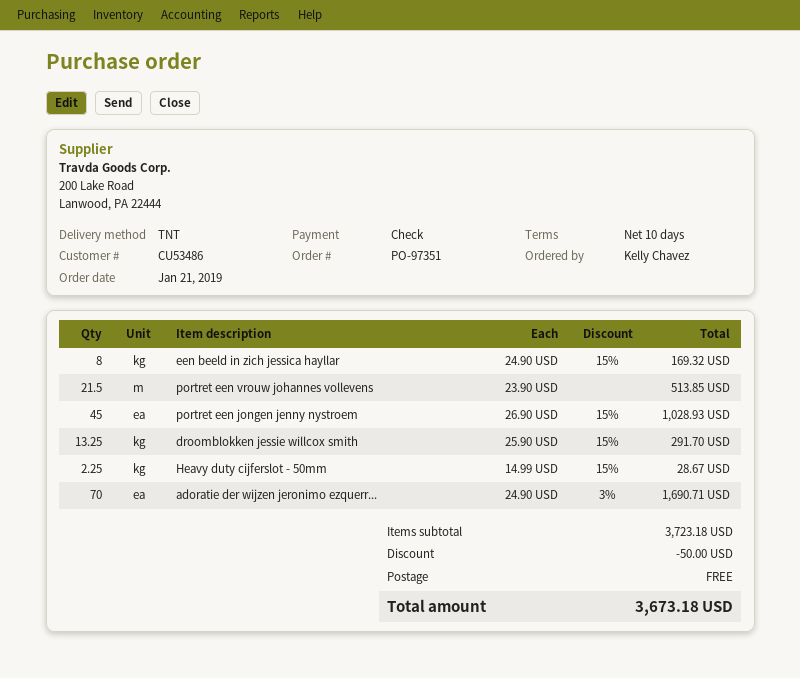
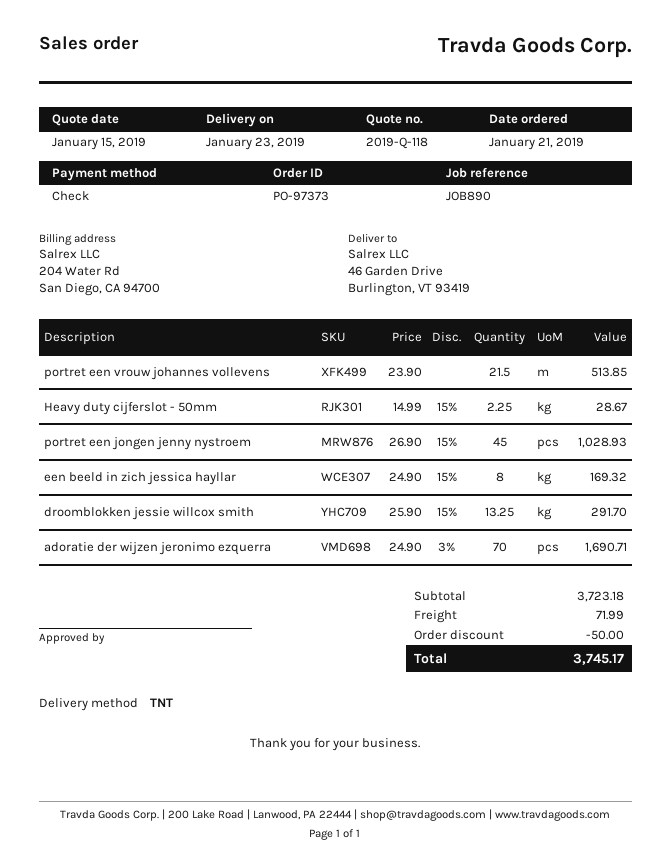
order number: PO-97351 -> PO-97373
shipping: 0.00 -> 71.99
total: 3673.18 -> 3745.17

